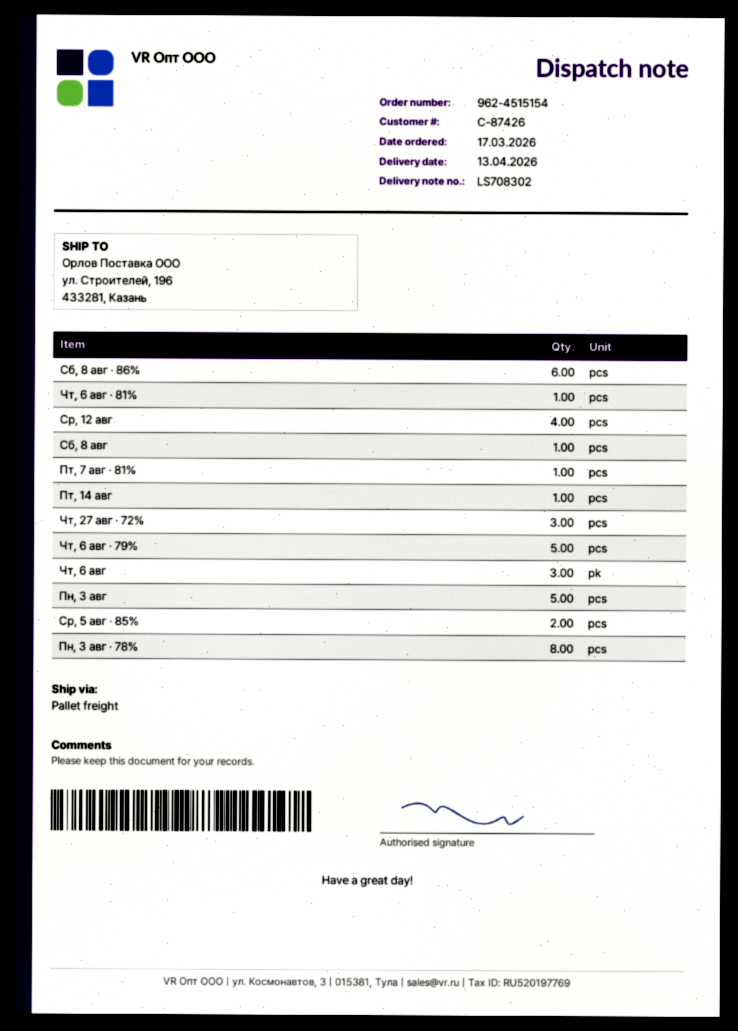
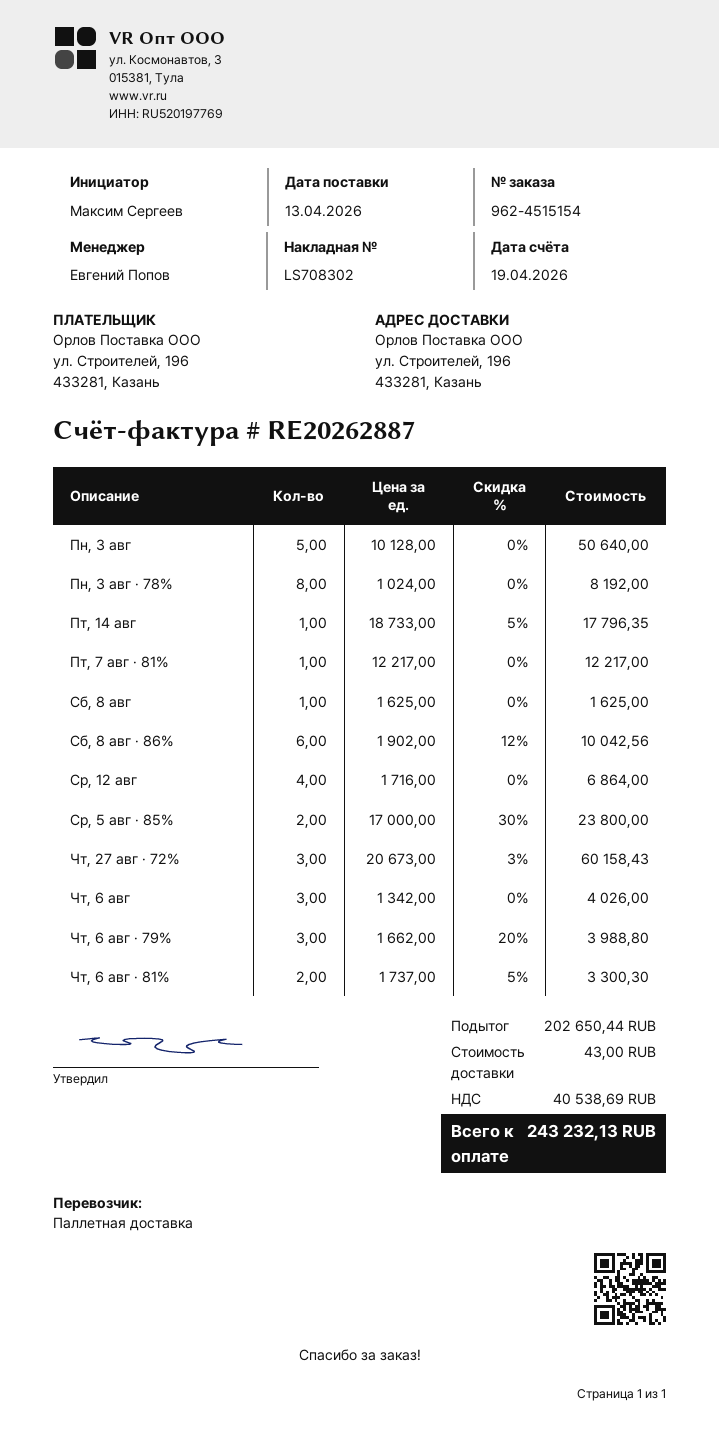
Чт, 6 авг · 81%: 1 -> 2
Чт, 6 авг · 79%: 5 -> 3

